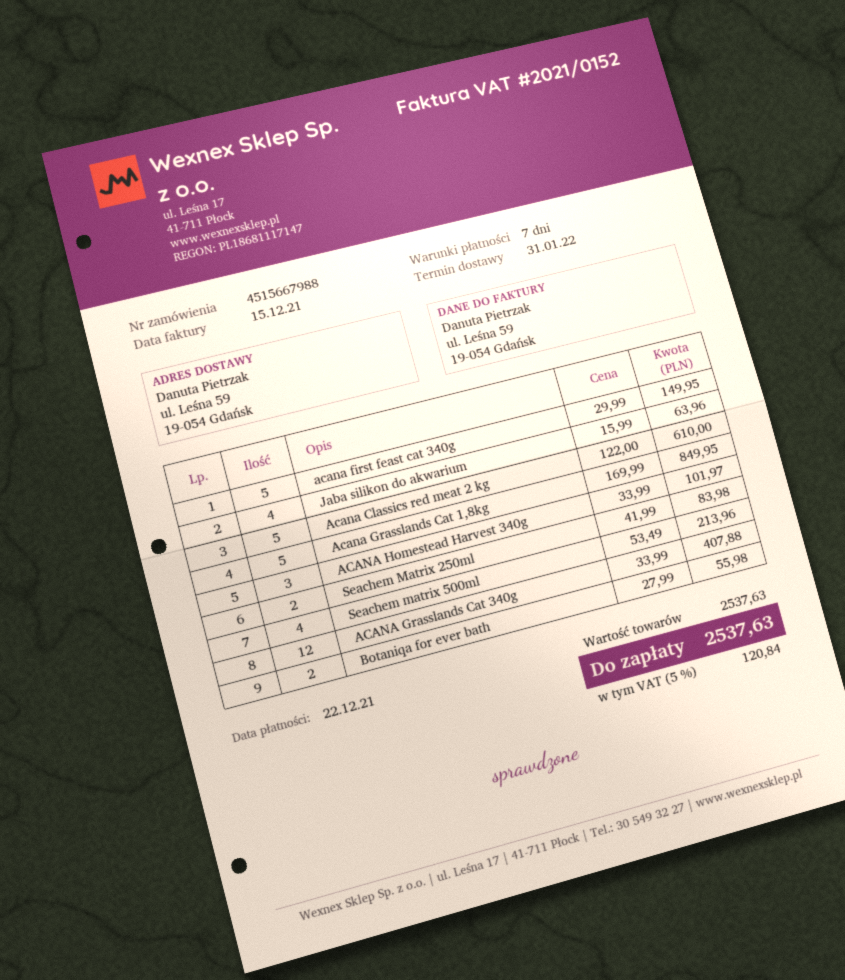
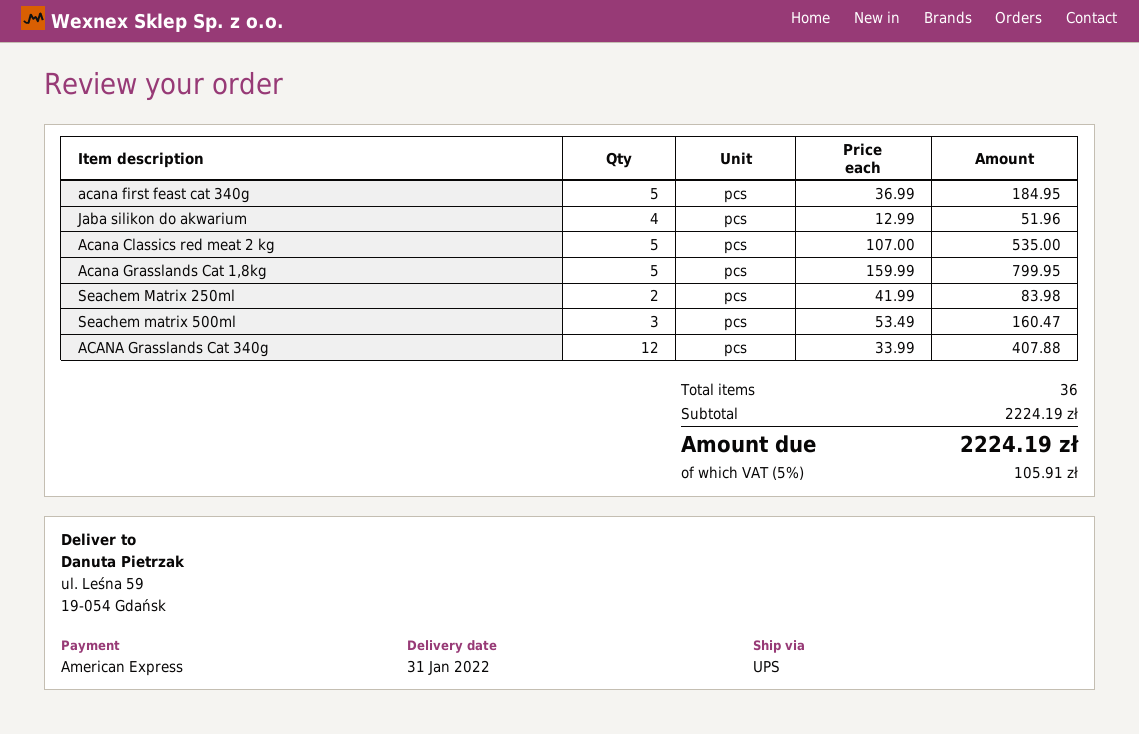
acana first feast cat 340g: 5 x 29.99 = 149.95 -> 5 x 36.99 = 184.95
Jaba silikon do akwarium: 4 x 15.99 = 63.96 -> 4 x 12.99 = 51.96
Acana Classics red meat 2 kg: 5 x 122.00 = 610.00 -> 5 x 107.00 = 535.00
Acana Grasslands Cat 1,8kg: 5 x 169.99 = 849.95 -> 5 x 159.99 = 799.95
ACANA Homestead Harvest 340g: 3 x 33.99 = 101.97 -> none
Seachem matrix 500ml: 4 x 53.49 = 213.96 -> 3 x 53.49 = 160.47
Botaniqa for ever bath: 2 x 27.99 = 55.98 -> none
subtotal: 2537.63 -> 2224.19
tax: 5% = 120.84 -> 5% = 105.91
total: 2537.63 -> 2224.19

